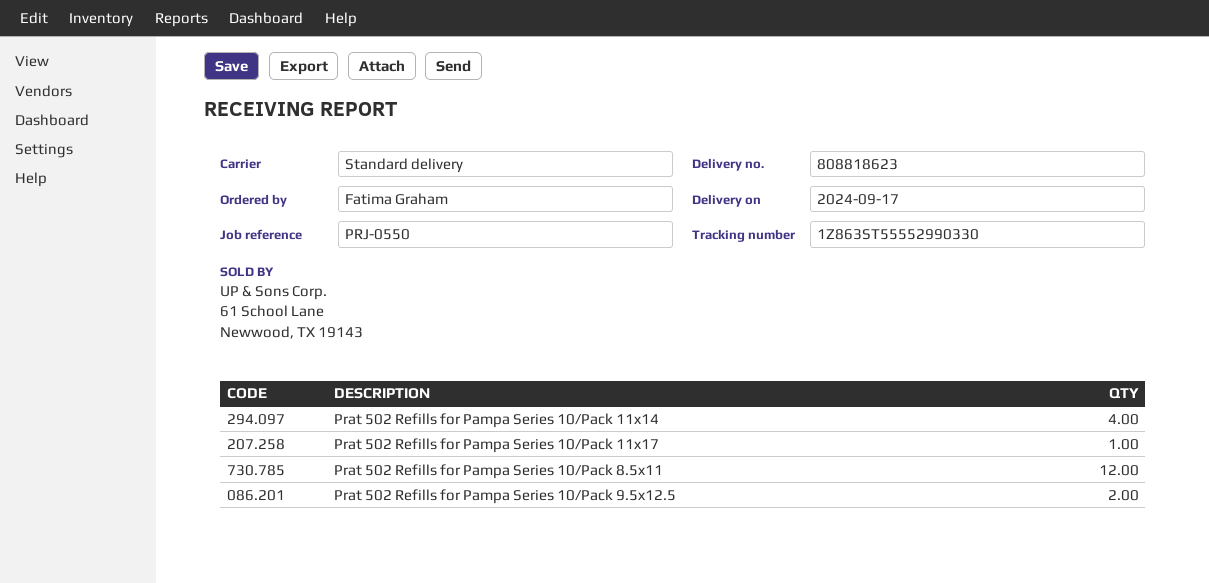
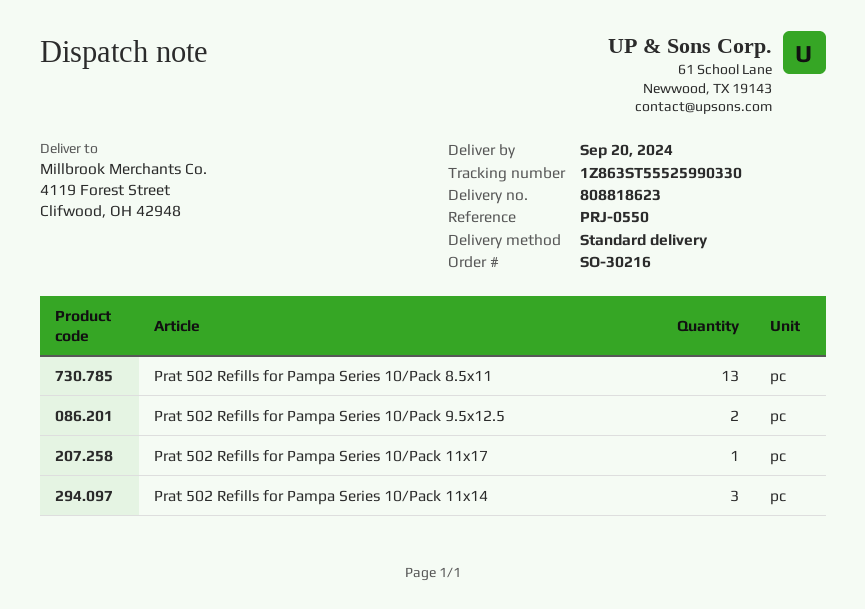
delivery date: 2024-09-17 -> 2024-09-20
tracking number: 1Z863ST55552990330 -> 1Z863ST55525990330
Prat 502 Refills for Pampa Series 10/Pack 11x14: 4 -> 3
Prat 502 Refills for Pampa Series 10/Pack 8.5x11: 12 -> 13

